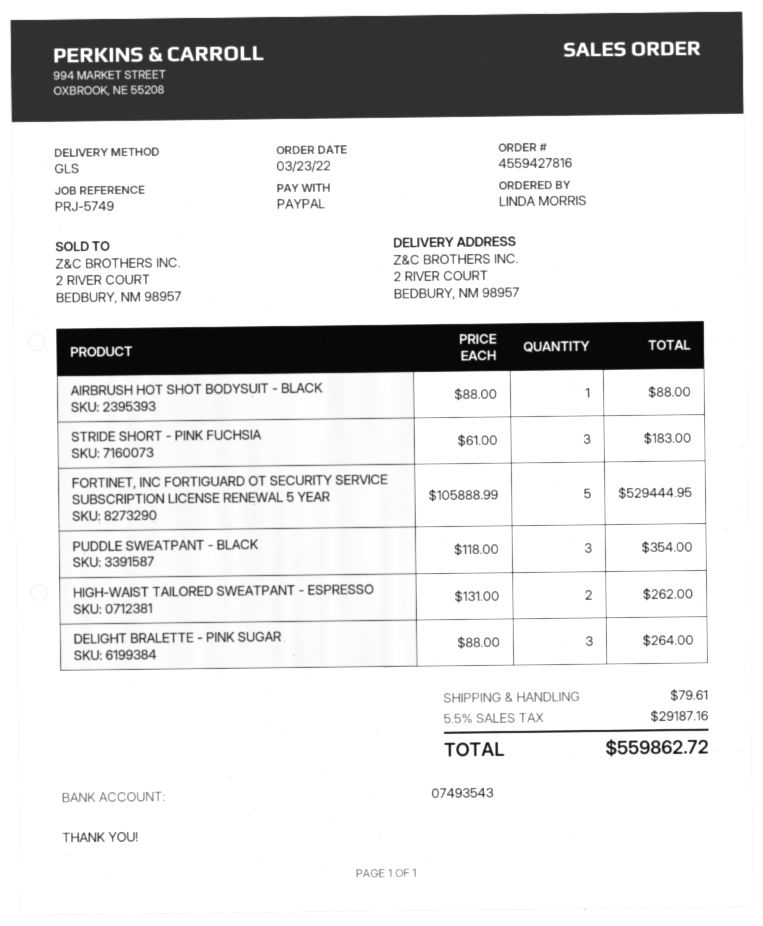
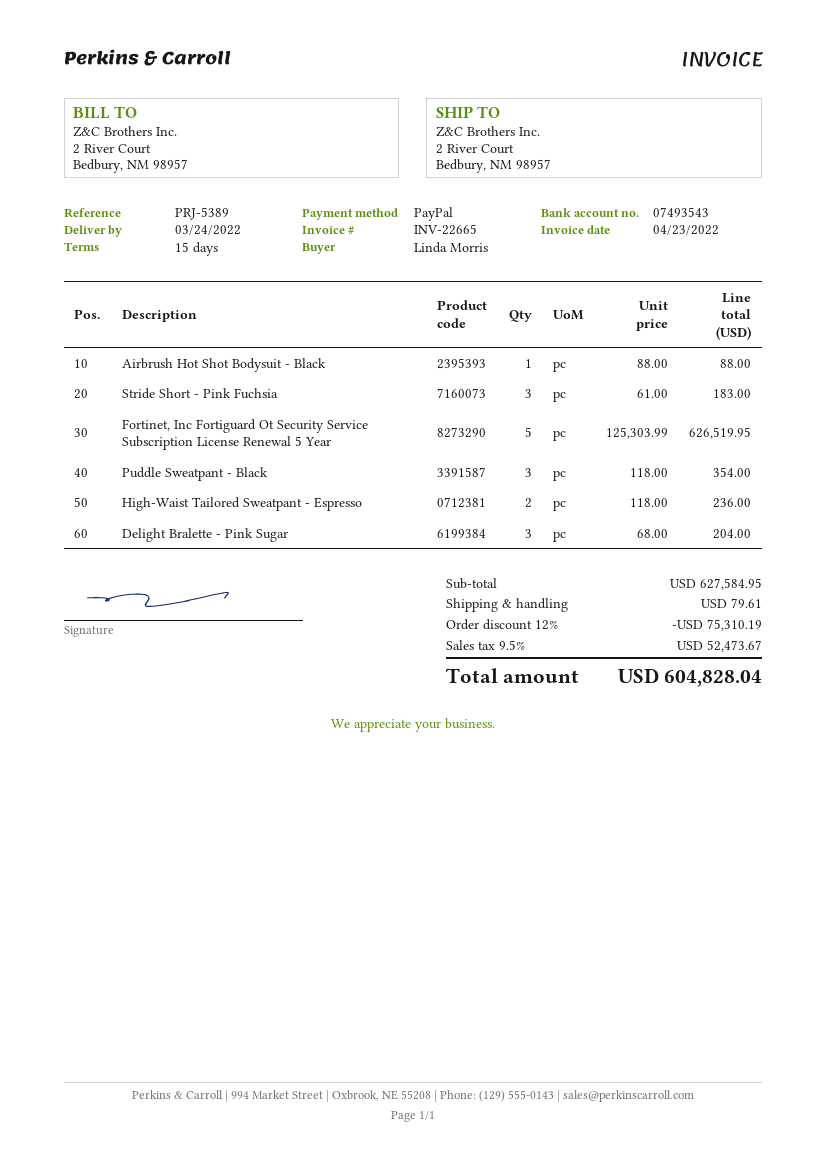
reference: PRJ-5749 -> PRJ-5389
FORTINET, INC FORTIGUARD OT SECURITY SERVICE SUBSCRIPTION LICENSE RENEWAL 5 YEAR: 5 x 105888.99 = 529444.95 -> 5 x 125303.99 = 626519.95
HIGH-WAIST TAILORED SWEATPANT - ESPRESSO: 2 x 131.00 = 262.00 -> 2 x 118.00 = 236.00
DELIGHT BRALETTE - PINK SUGAR: 3 x 88.00 = 264.00 -> 3 x 68.00 = 204.00
discount: none -> 12% = 75310.19
tax: 5.5% = 29187.16 -> 9.5% = 52473.67
total: 559862.72 -> 604828.04

